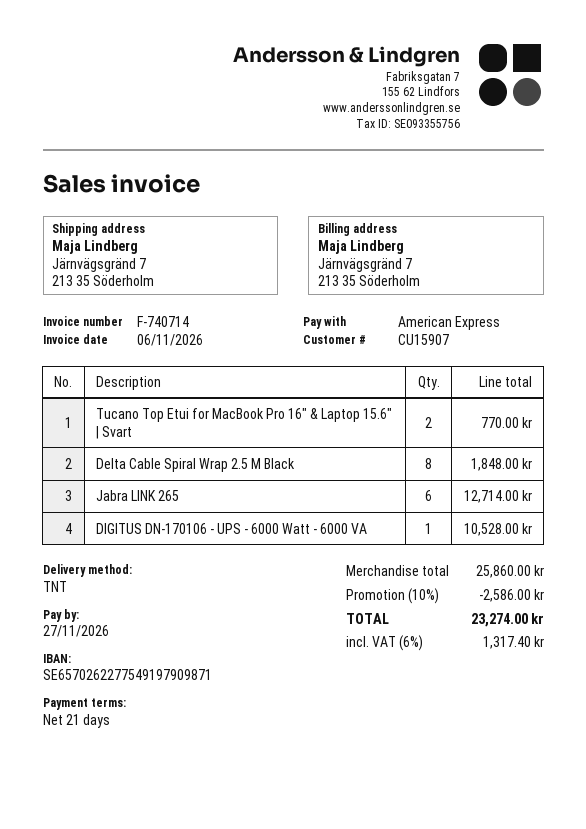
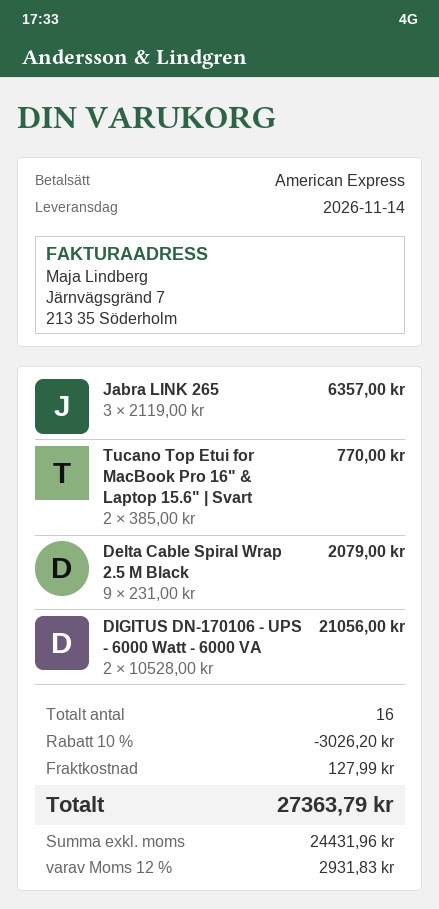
Delta Cable Spiral Wrap 2.5 M Black: 8 for 1848.00 -> 9 for 2079.00
Jabra LINK 265: 6 for 12714.00 -> 3 for 6357.00
DIGITUS DN-170106 - UPS - 6000 Watt - 6000 VA: 1 for 10528.00 -> 2 for 21056.00
discount: 10% = 2586.00 -> 10% = 3026.20
shipping: none -> 127.99
tax: 6% = 1317.40 -> 12% = 2931.83
total: 23274.00 -> 27363.79

